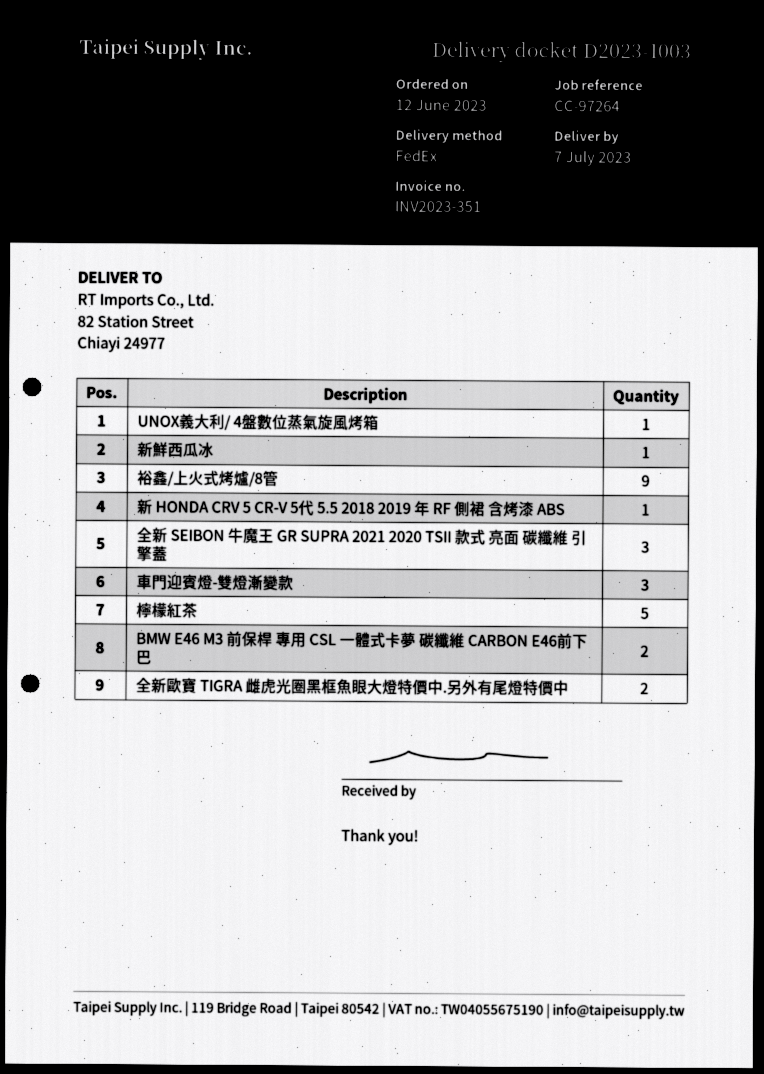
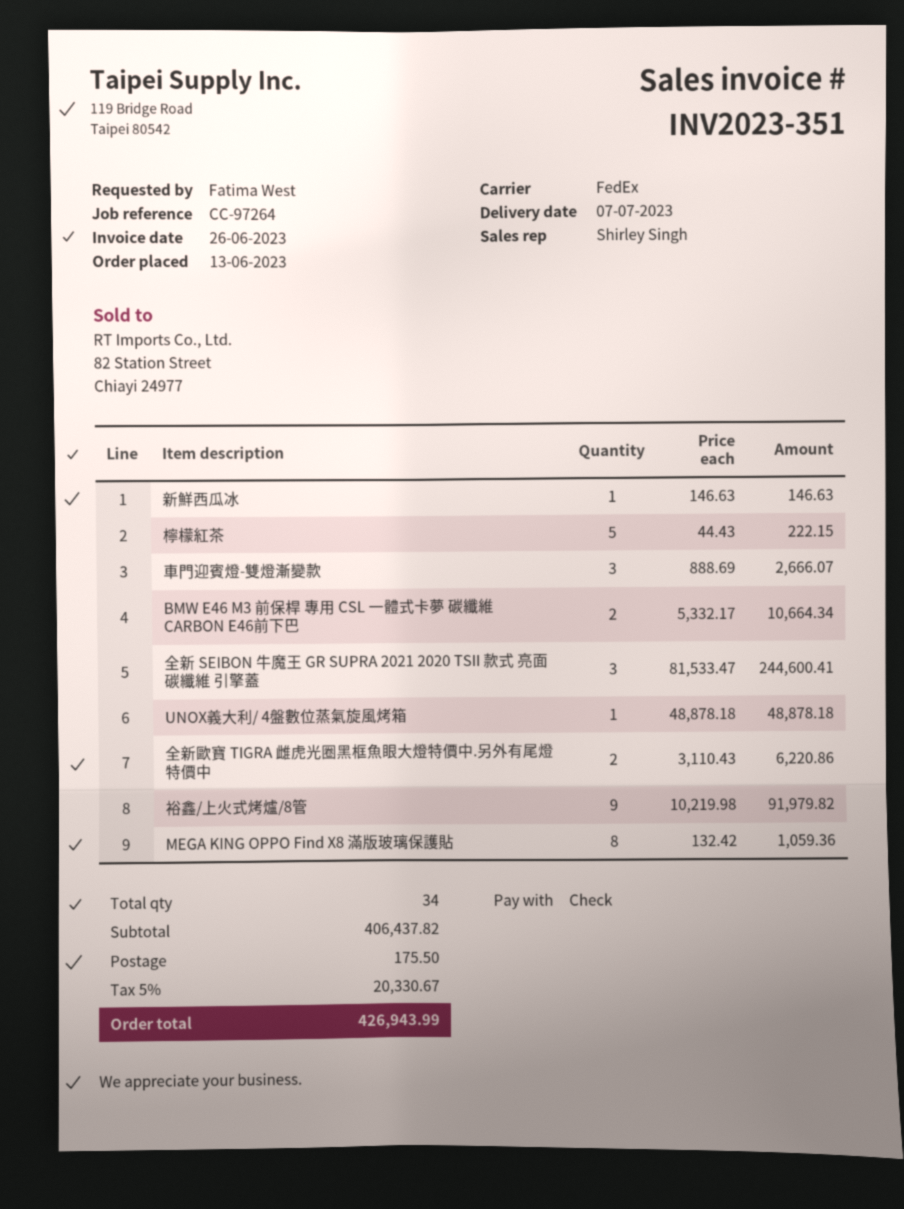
order date: 2023-06-12 -> 2023-06-13
新 HONDA CRV 5 CR-V 5代 5.5 2018 2019 年 RF 側裙 含烤漆 ABS: 1 -> none
MEGA KING OPPO Find X8 滿版玻璃保護貼: none -> 8

